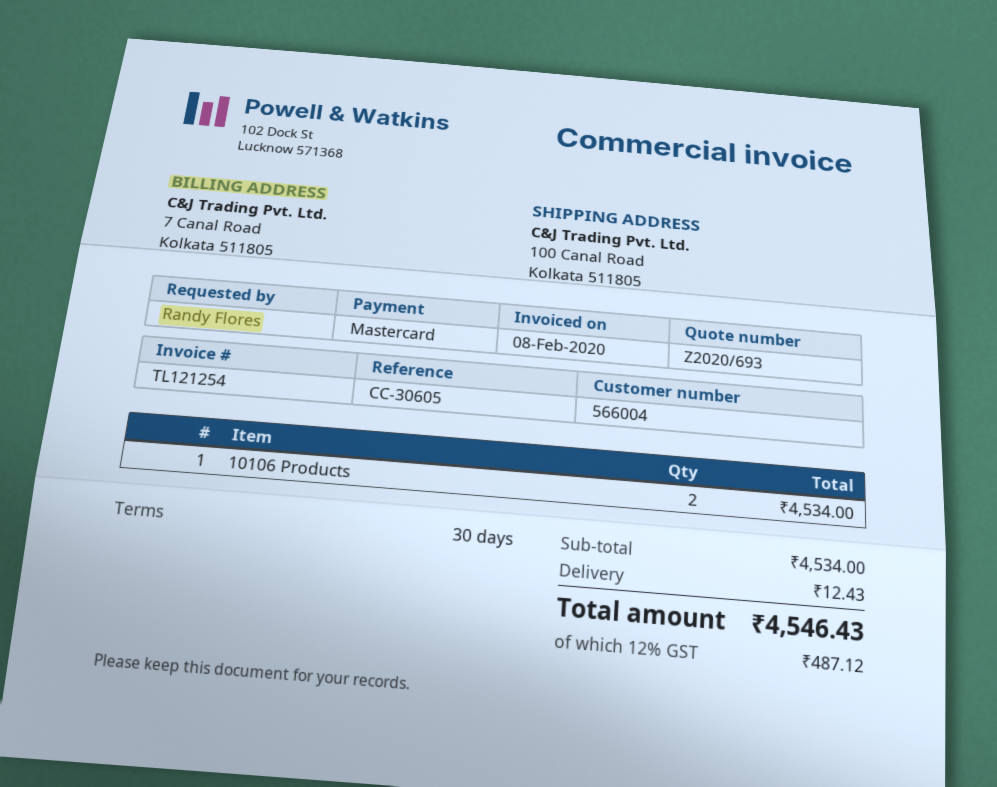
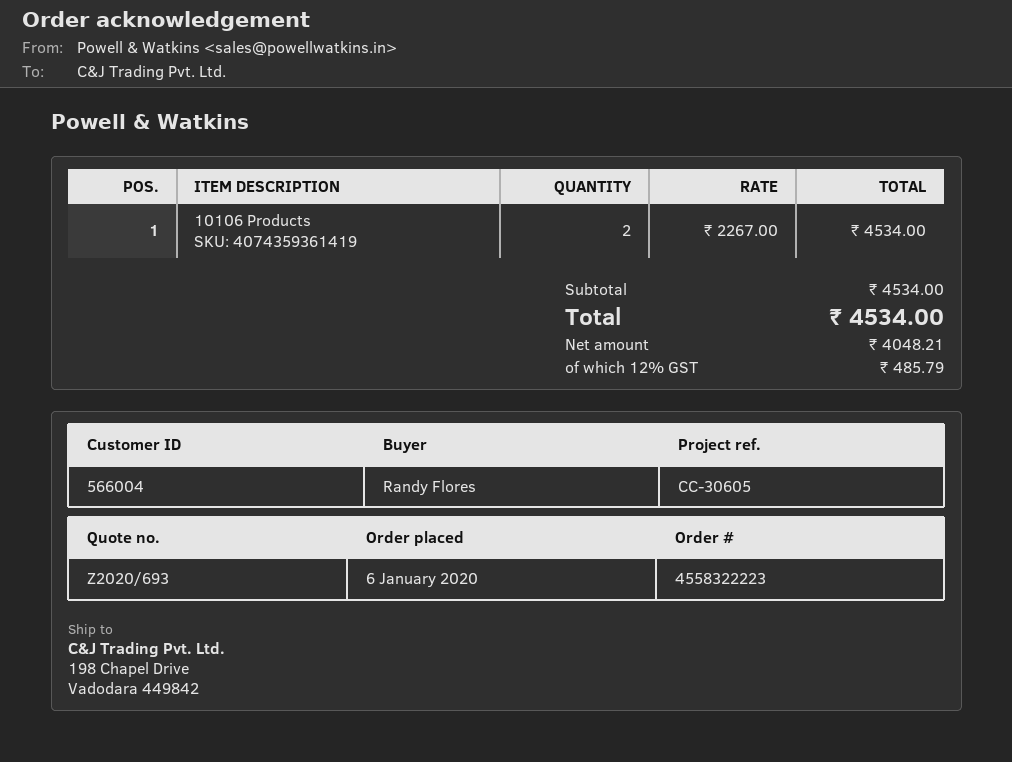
ship to: 100 Canal Road, Kolkata 511805 -> 198 Chapel Drive, Vadodara 449842
shipping: 12.43 -> none
tax: 12% = 487.12 -> 12% = 485.79
total: 4546.43 -> 4534.00

